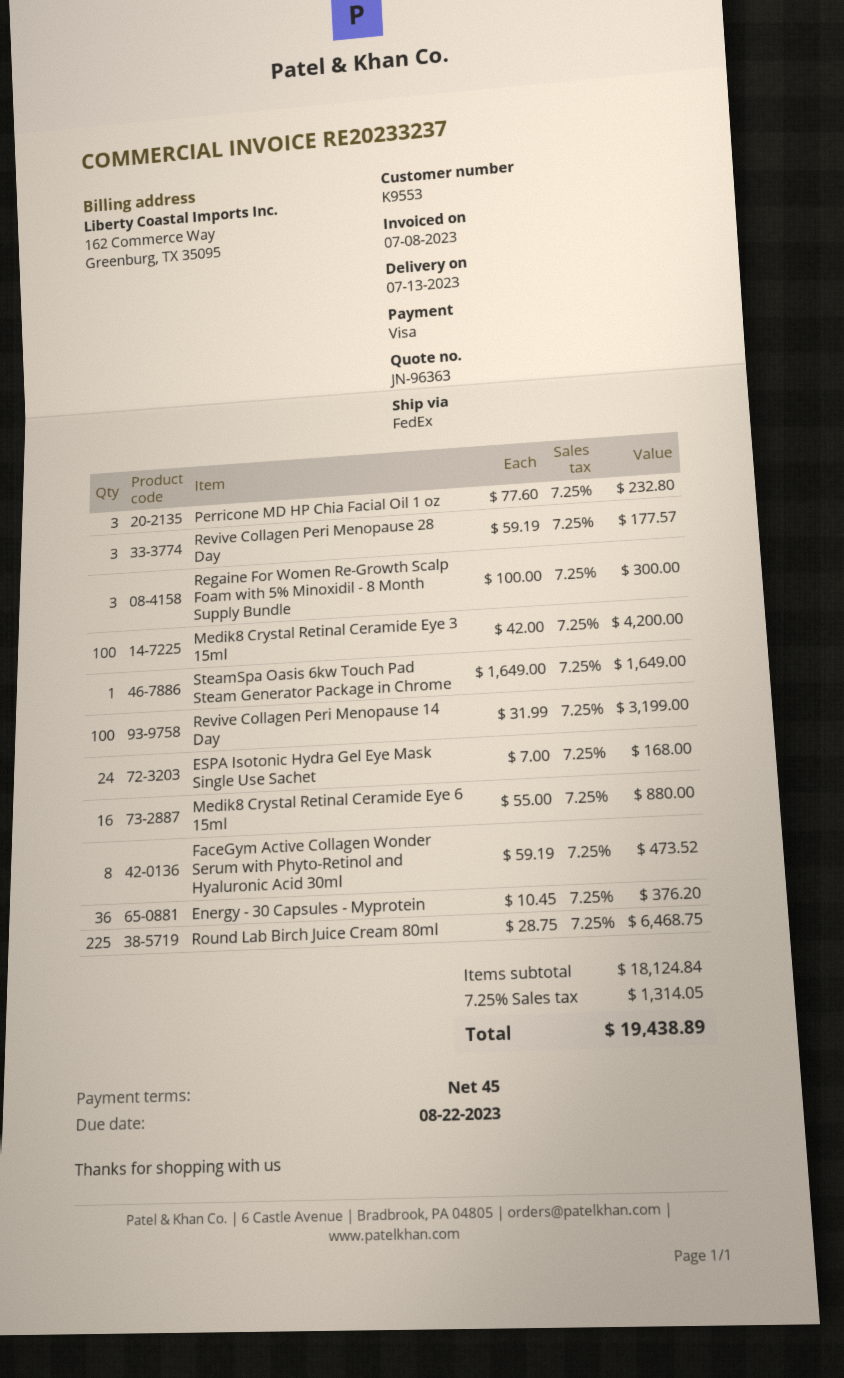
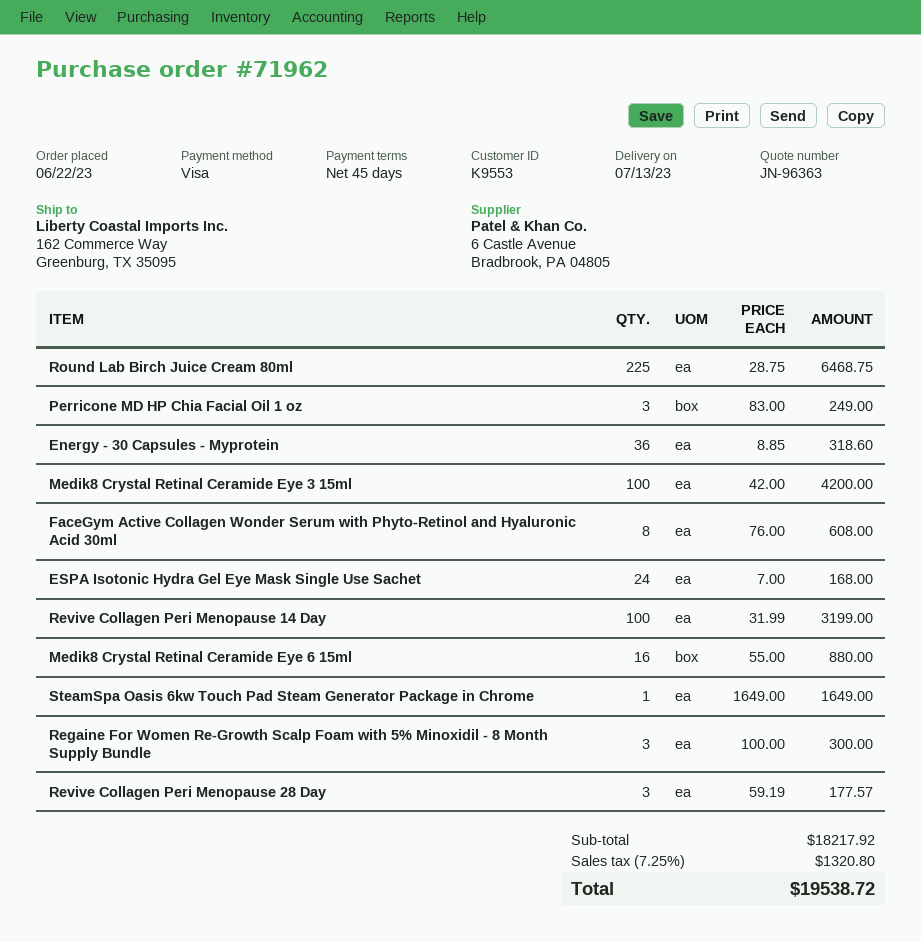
Perricone MD HP Chia Facial Oil 1 oz: 3 x 77.60 = 232.80 -> 3 x 83.00 = 249.00
FaceGym Active Collagen Wonder Serum with Phyto-Retinol and Hyaluronic Acid 30ml: 8 x 59.19 = 473.52 -> 8 x 76.00 = 608.00
Energy - 30 Capsules - Myprotein: 36 x 10.45 = 376.20 -> 36 x 8.85 = 318.60
subtotal: 18124.84 -> 18217.92
tax: 7.25% = 1314.05 -> 7.25% = 1320.80
total: 19438.89 -> 19538.72

